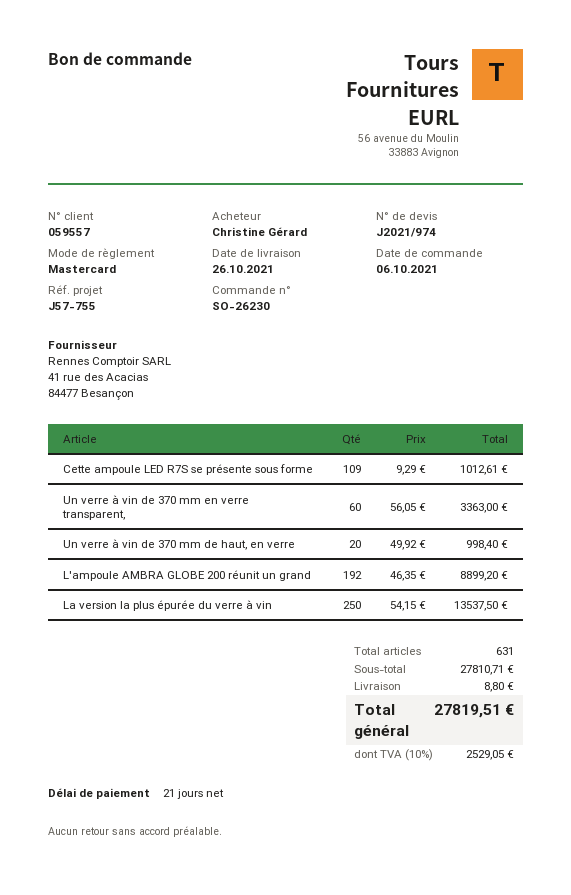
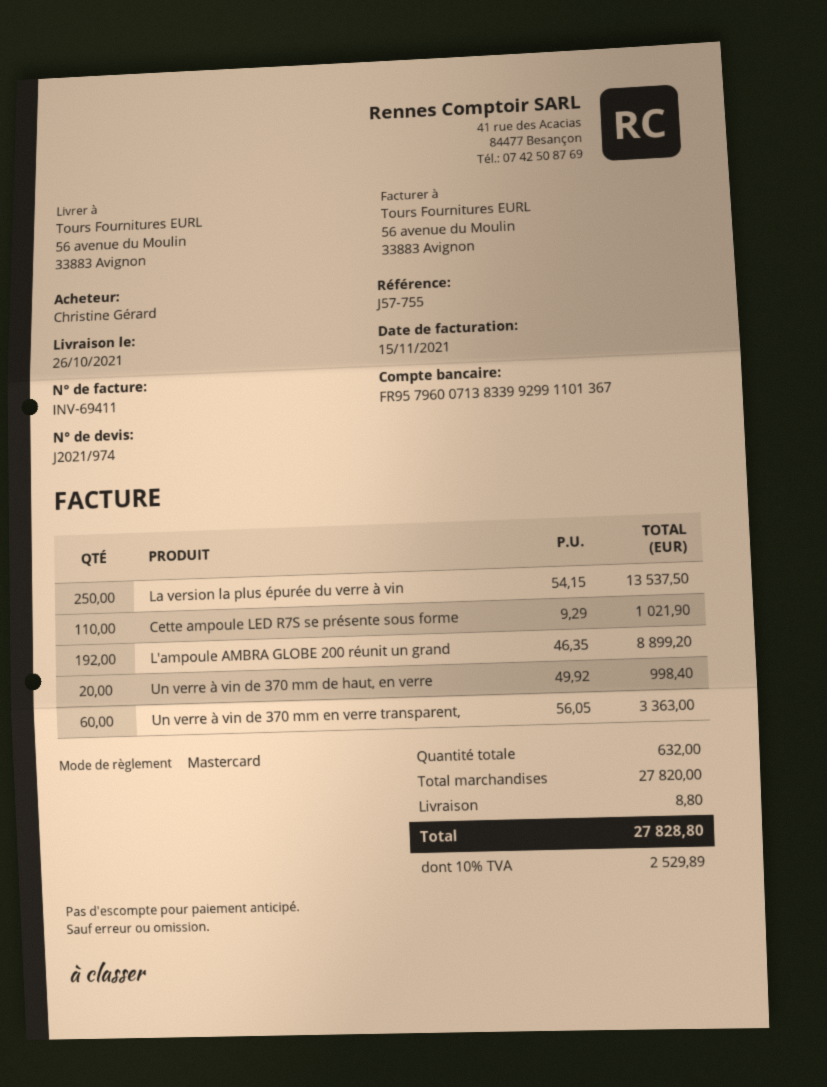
Cette ampoule LED R7S se présente sous forme: 109 x 9.29 = 1012.61 -> 110 x 9.29 = 1021.90
total quantity: 631 -> 632
subtotal: 27810.71 -> 27820.00
tax: 10% = 2529.05 -> 10% = 2529.89
total: 27819.51 -> 27828.80

